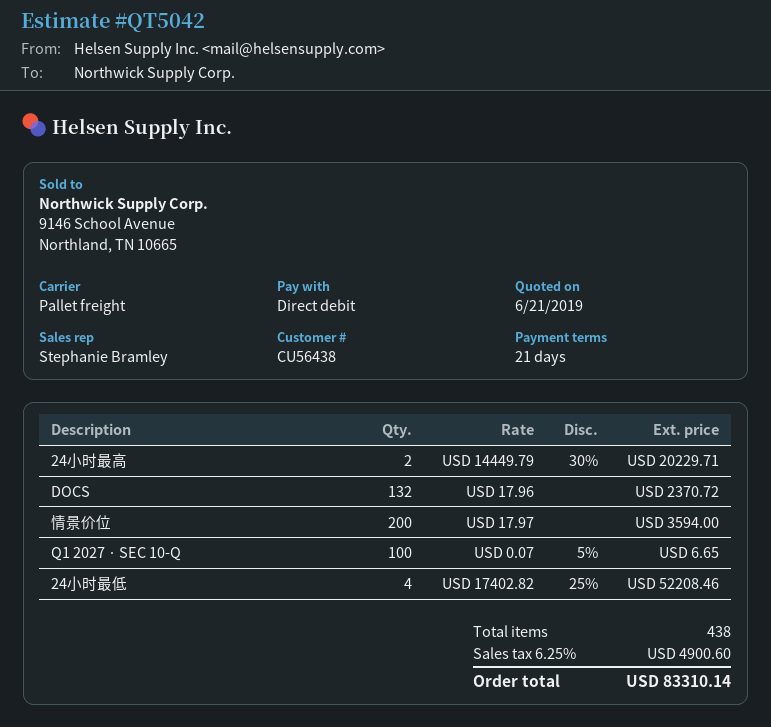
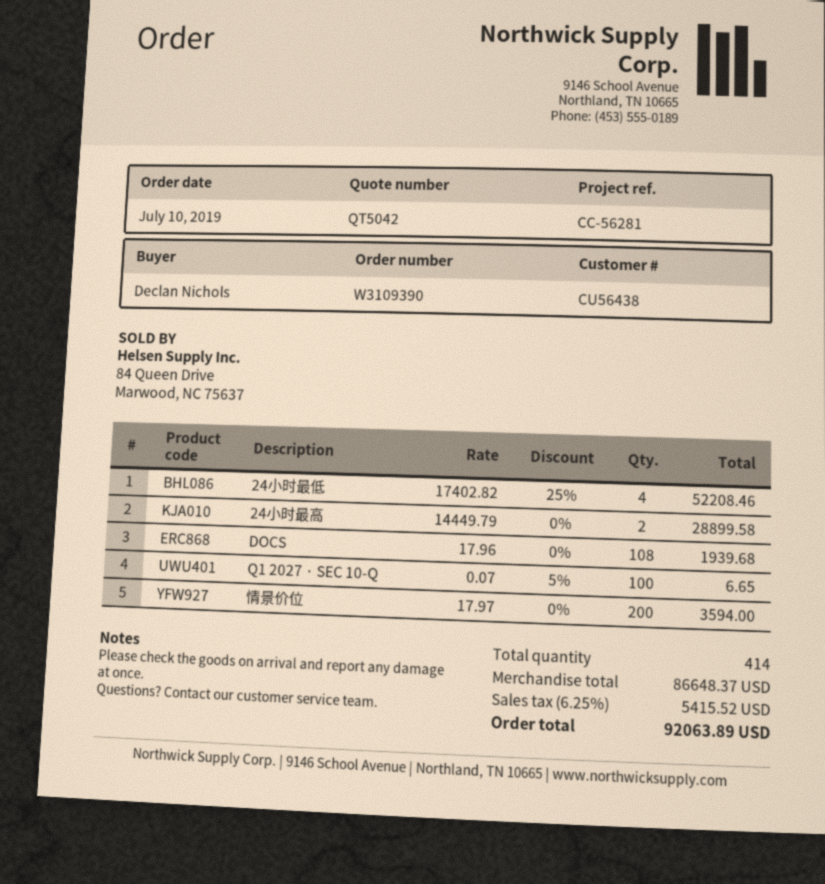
24小时最高: 2 x 14449.79 - 30% = 20229.71 -> 2 x 14449.79 = 28899.58
DOCS: 132 x 17.96 = 2370.72 -> 108 x 17.96 = 1939.68
total quantity: 438 -> 414
tax: 6.25% = 4900.60 -> 6.25% = 5415.52
total: 83310.14 -> 92063.89

